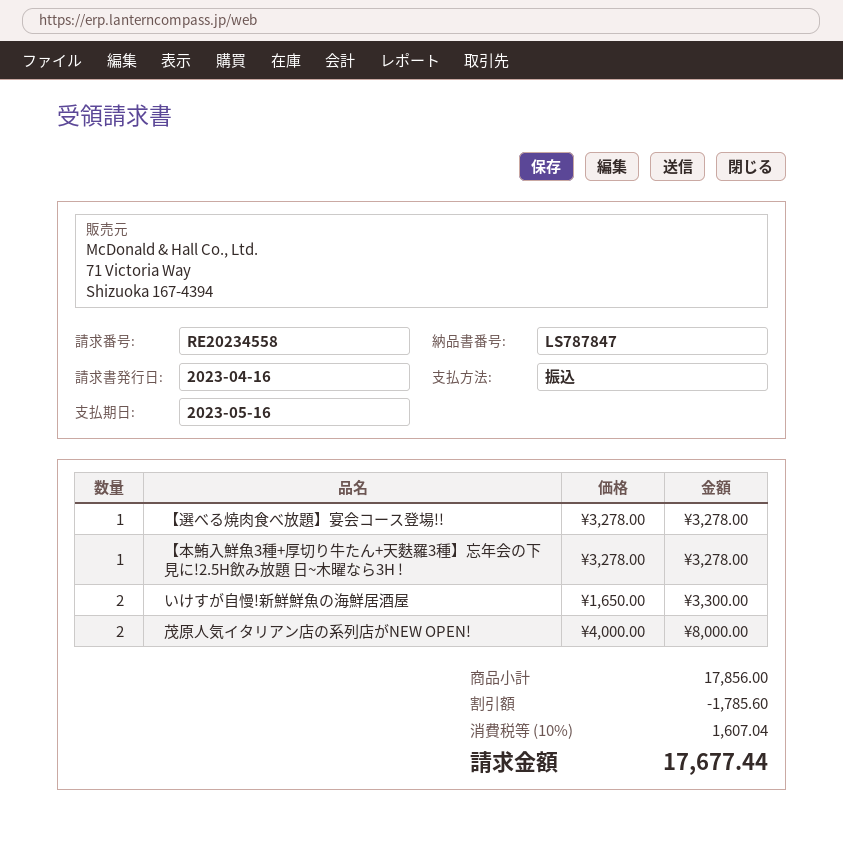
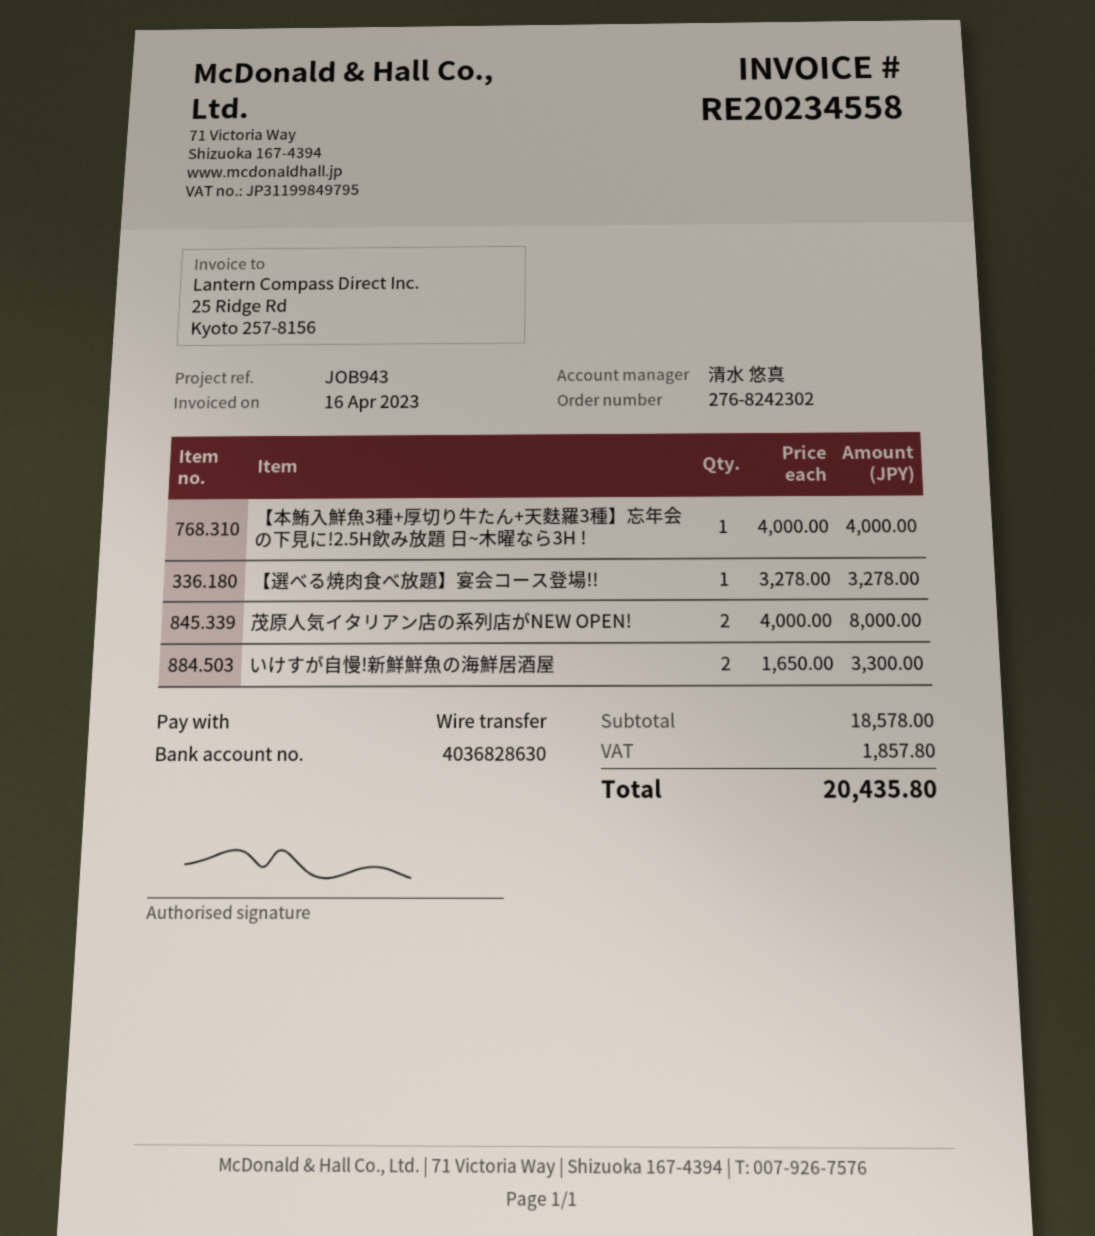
【本鮪入鮮魚3種+厚切り牛たん+天麩羅3種】忘年会の下見に!2.5H飲み放題 日~木曜なら3H !: 1 x 3278.00 = 3278.00 -> 1 x 4000.00 = 4000.00
subtotal: 17856.00 -> 18578.00
discount: 1785.60 -> none
tax: 1607.04 -> 1857.80
total: 17677.44 -> 20435.80

